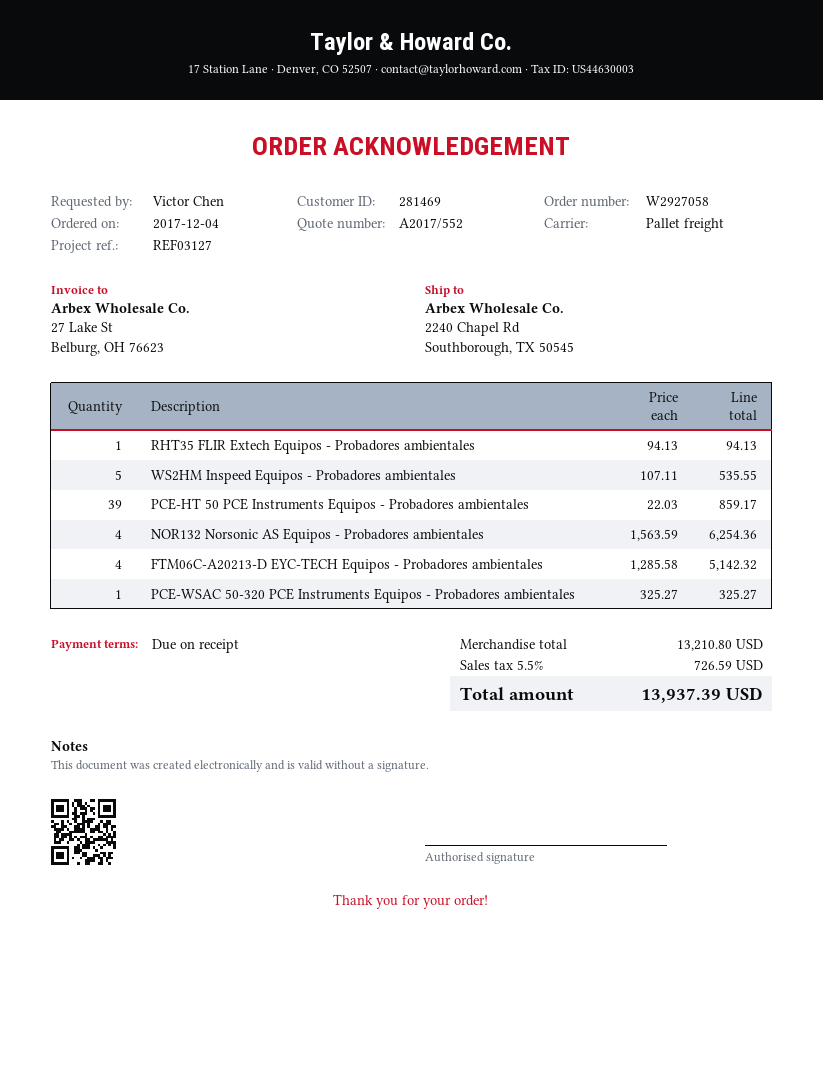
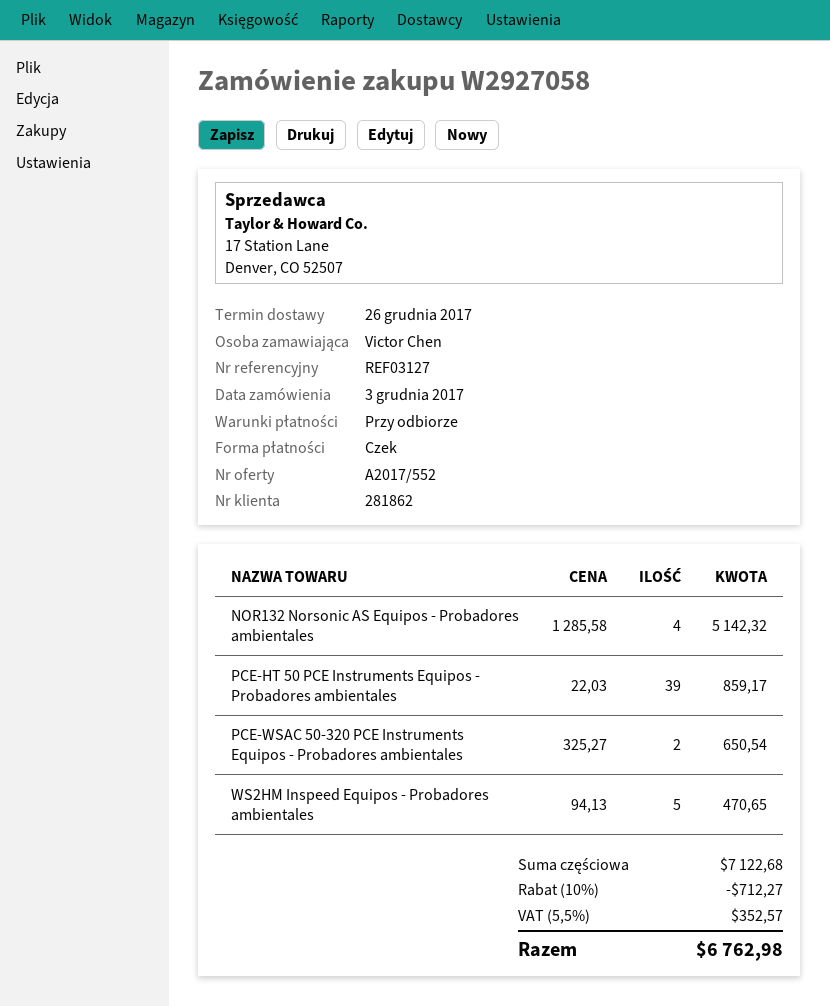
order date: 2017-12-04 -> 2017-12-03
customer number: 281469 -> 281862
RHT35 FLIR Extech Equipos - Probadores ambientales: 1 x 94.13 = 94.13 -> none
WS2HM Inspeed Equipos - Probadores ambientales: 5 x 107.11 = 535.55 -> 5 x 94.13 = 470.65
NOR132 Norsonic AS Equipos - Probadores ambientales: 4 x 1563.59 = 6254.36 -> 4 x 1285.58 = 5142.32
FTM06C-A20213-D EYC-TECH Equipos - Probadores ambientales: 4 x 1285.58 = 5142.32 -> none
PCE-WSAC 50-320 PCE Instruments Equipos - Probadores ambientales: 1 x 325.27 = 325.27 -> 2 x 325.27 = 650.54
subtotal: 13210.80 -> 7122.68
discount: none -> 10% = 712.27
tax: 5.5% = 726.59 -> 5.5% = 352.57
total: 13937.39 -> 6762.98

